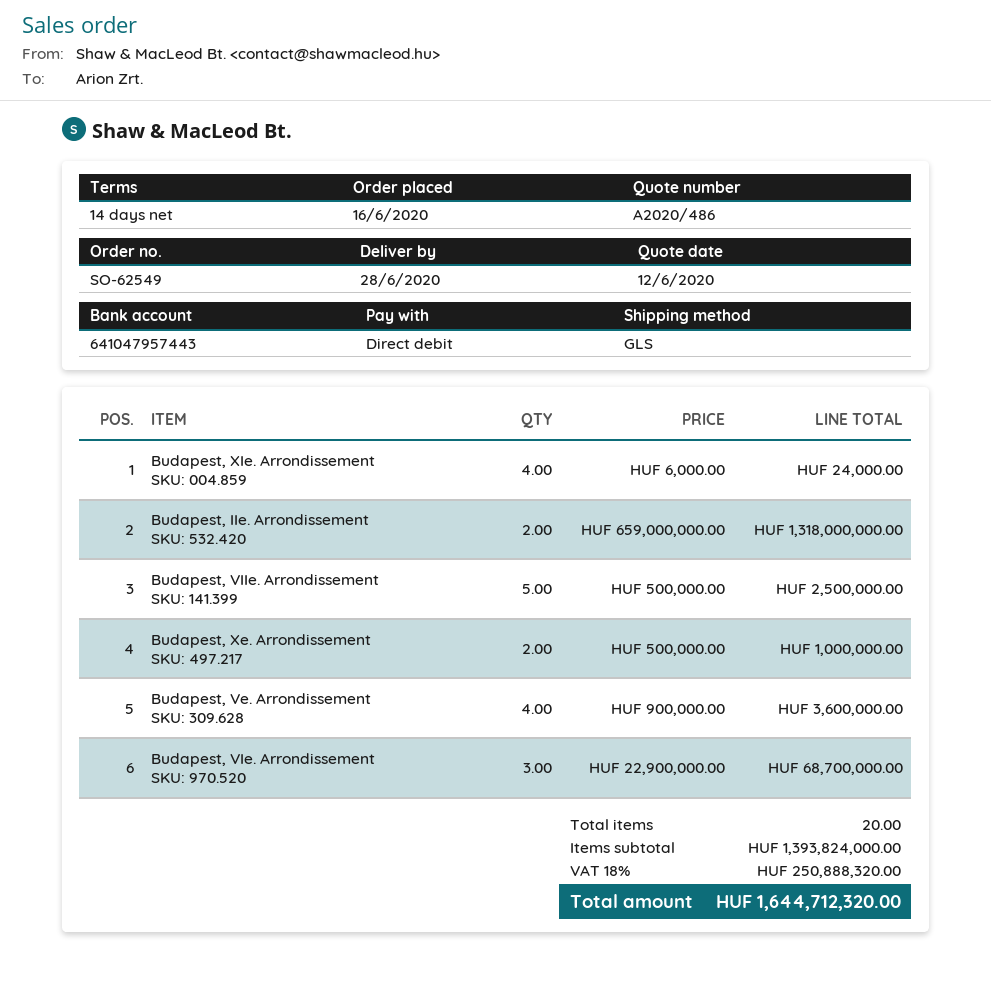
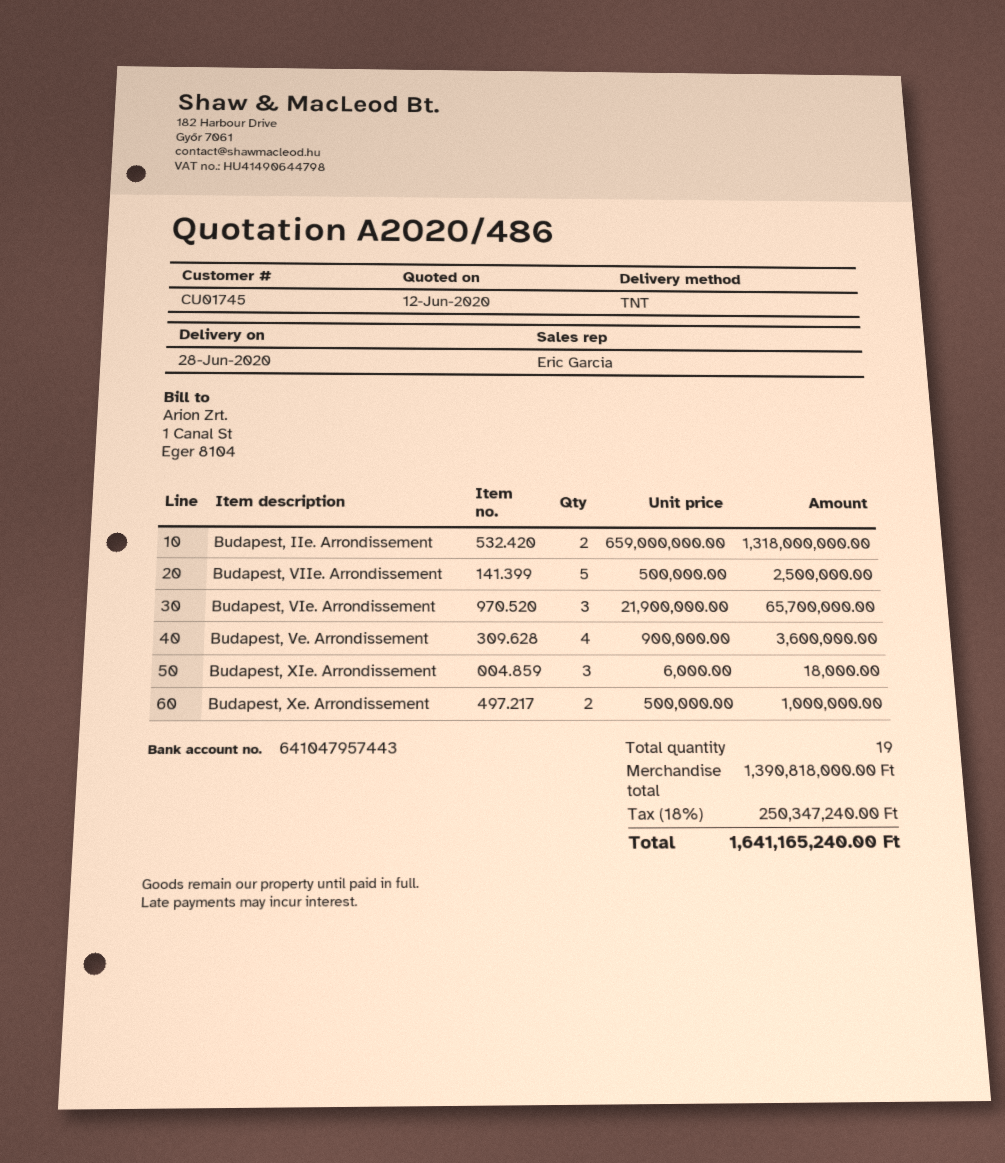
shipping method: GLS -> TNT
Budapest, XIe. Arrondissement: 4 x 6000.00 = 24000.00 -> 3 x 6000.00 = 18000.00
Budapest, VIe. Arrondissement: 3 x 22900000.00 = 68700000.00 -> 3 x 21900000.00 = 65700000.00
total quantity: 20 -> 19
subtotal: 1393824000.00 -> 1390818000.00
tax: 18% = 250888320.00 -> 18% = 250347240.00
total: 1644712320.00 -> 1641165240.00

